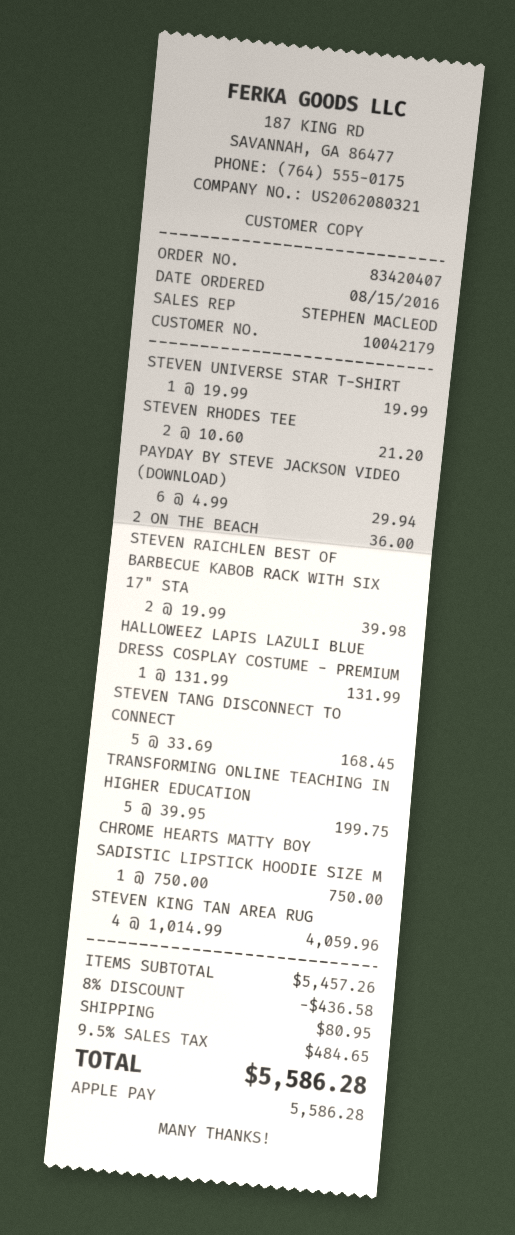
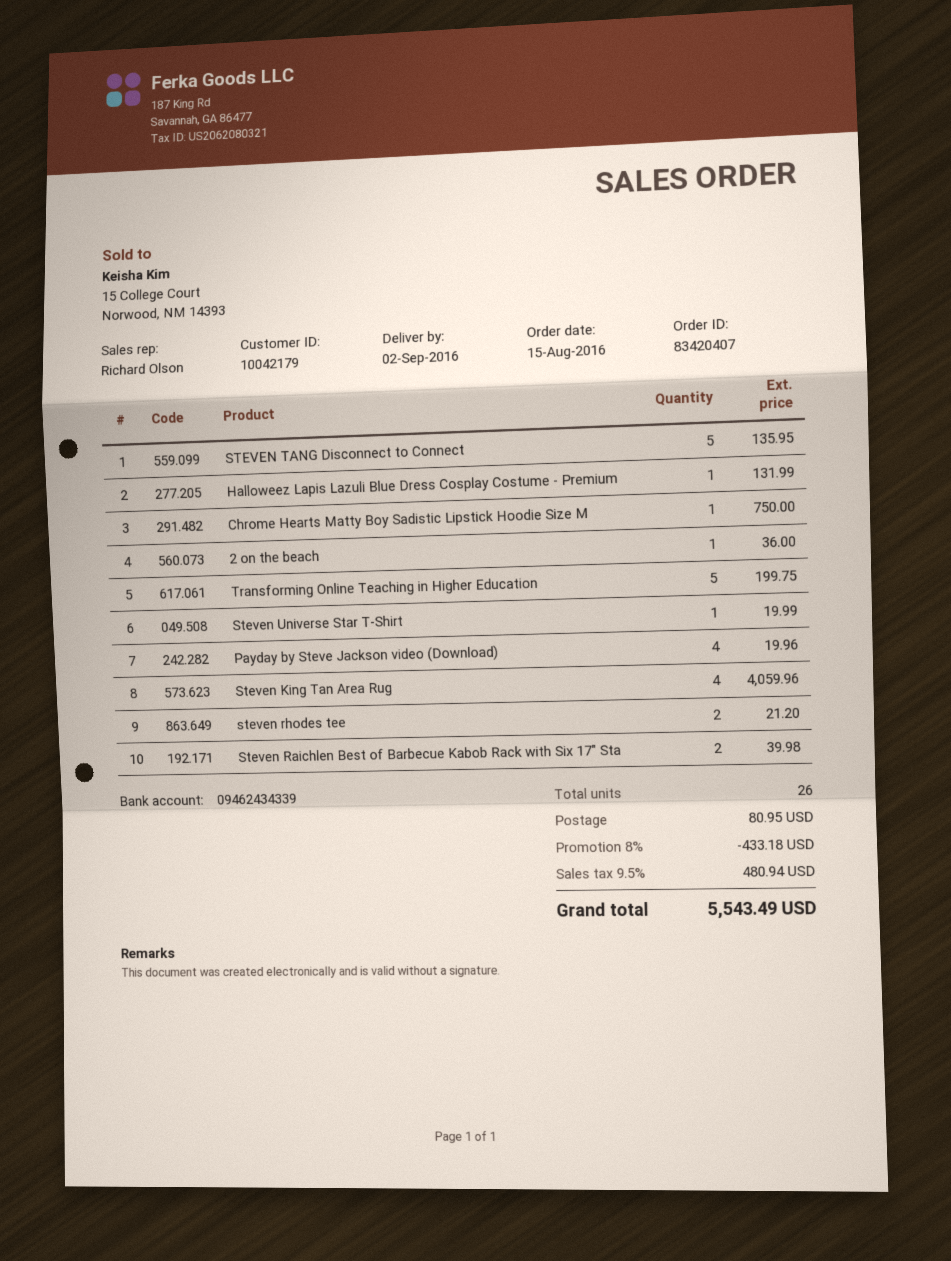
sales rep: STEPHEN MACLEOD -> Richard Olson
PAYDAY BY STEVE JACKSON VIDEO (DOWNLOAD): 6 for 29.94 -> 4 for 19.96
STEVEN TANG DISCONNECT TO CONNECT: 5 for 168.45 -> 5 for 135.95
discount: 8% = 436.58 -> 8% = 433.18
tax: 9.5% = 484.65 -> 9.5% = 480.94
total: 5586.28 -> 5543.49

